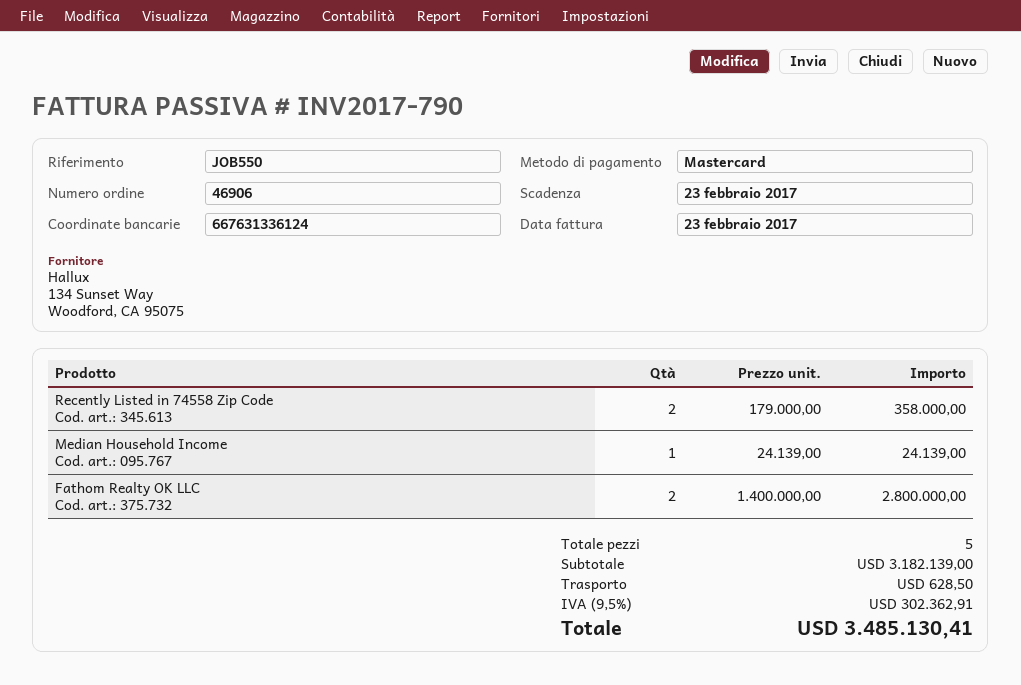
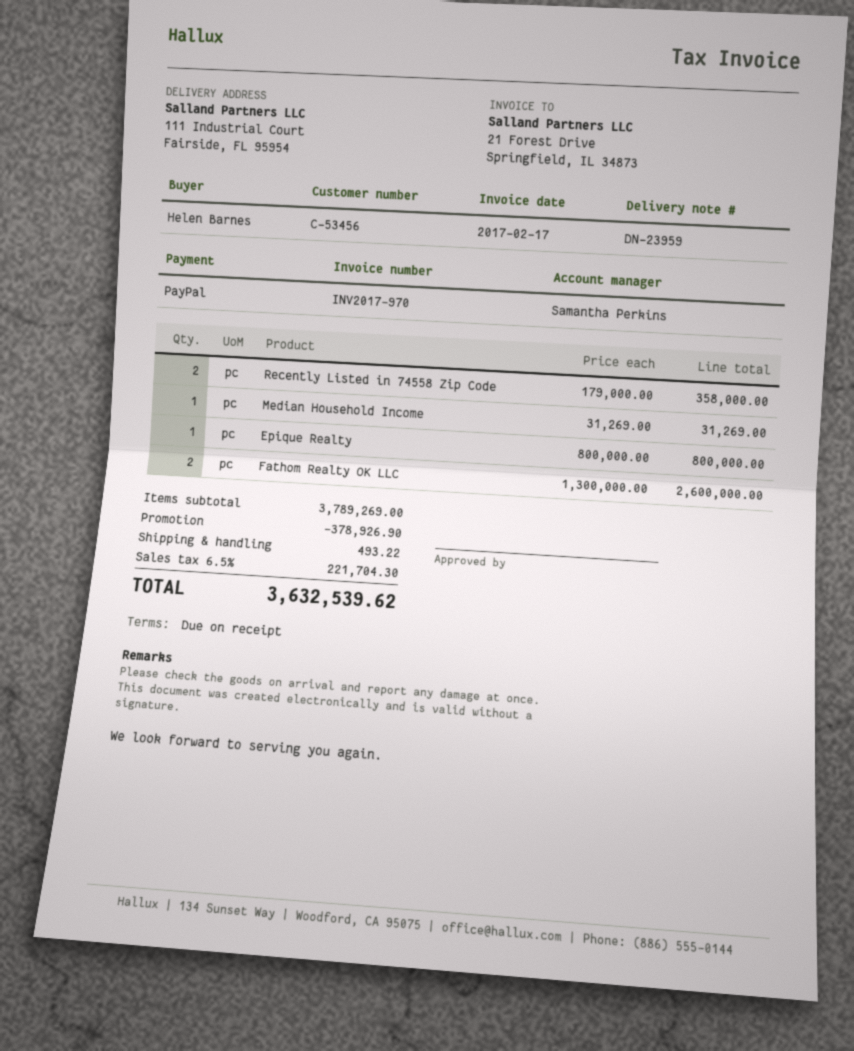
invoice number: INV2017-790 -> INV2017-970
invoice date: 2017-02-23 -> 2017-02-17
payment method: Mastercard -> PayPal
Median Household Income: 1 x 24139.00 = 24139.00 -> 1 x 31269.00 = 31269.00
Fathom Realty OK LLC: 2 x 1400000.00 = 2800000.00 -> 2 x 1300000.00 = 2600000.00
Epique Realty: none -> 1 x 800000.00 = 800000.00
subtotal: 3182139.00 -> 3789269.00
discount: none -> 378926.90
shipping: 628.50 -> 493.22
tax: 9.5% = 302362.91 -> 6.5% = 221704.30
total: 3485130.41 -> 3632539.62

